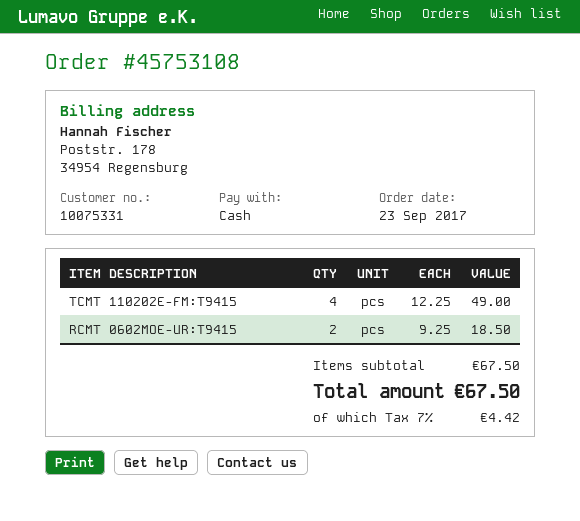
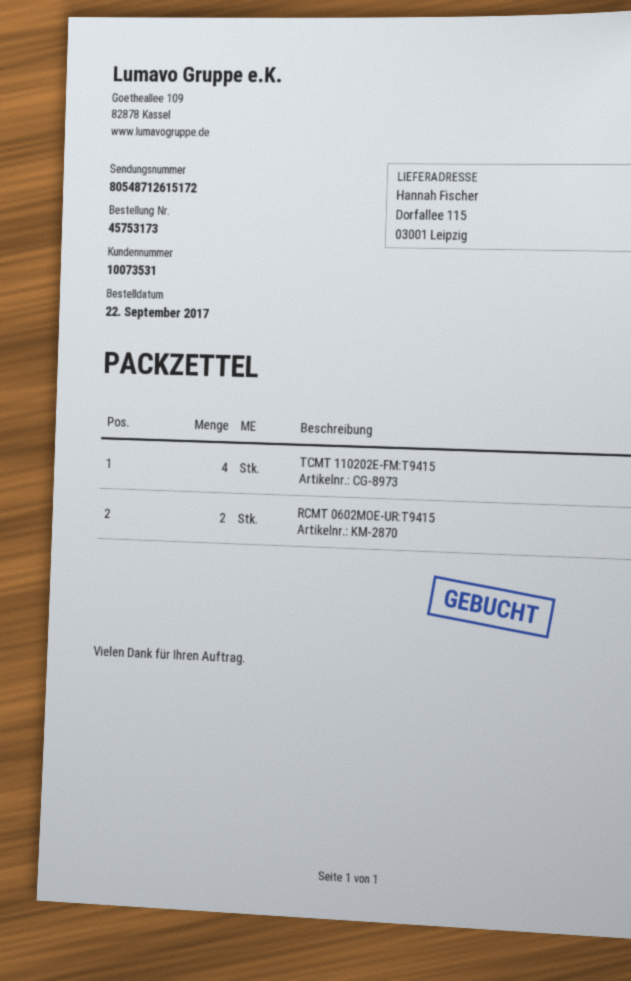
order number: 45753108 -> 45753173
order date: 2017-09-23 -> 2017-09-22
customer number: 10075331 -> 10073531

